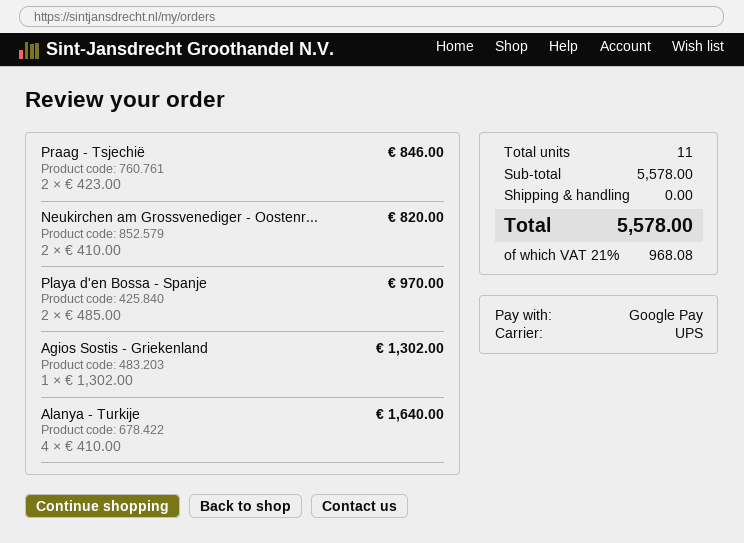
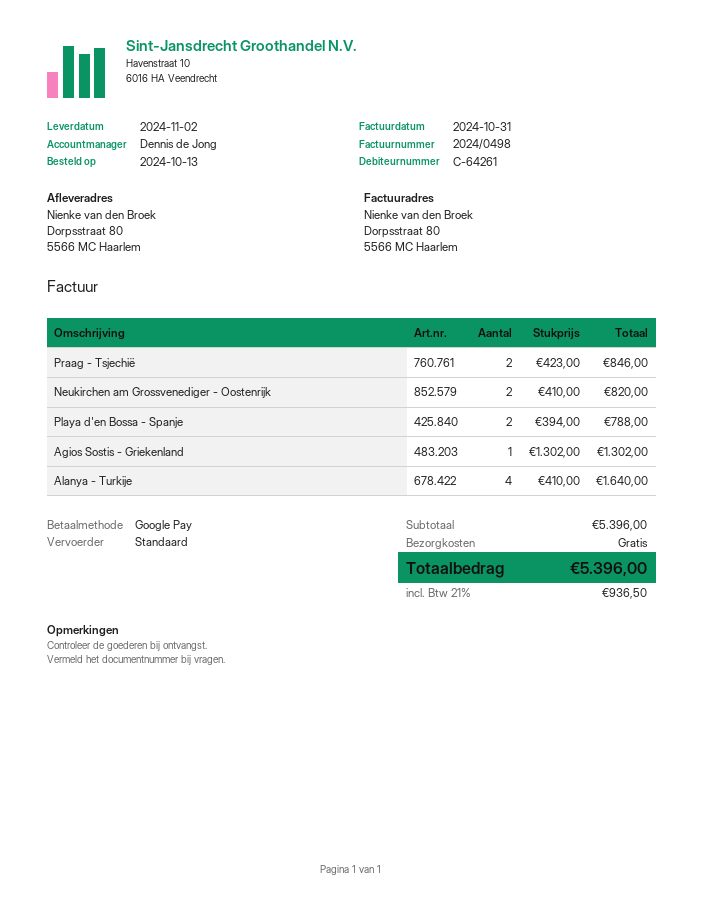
shipping method: UPS -> standard
Playa d'en Bossa - Spanje: 2 x 485.00 = 970.00 -> 2 x 394.00 = 788.00
subtotal: 5578.00 -> 5396.00
tax: 21% = 968.08 -> 21% = 936.50
total: 5578.00 -> 5396.00

